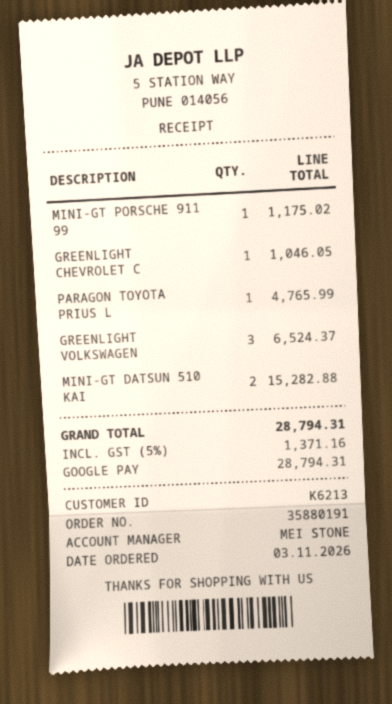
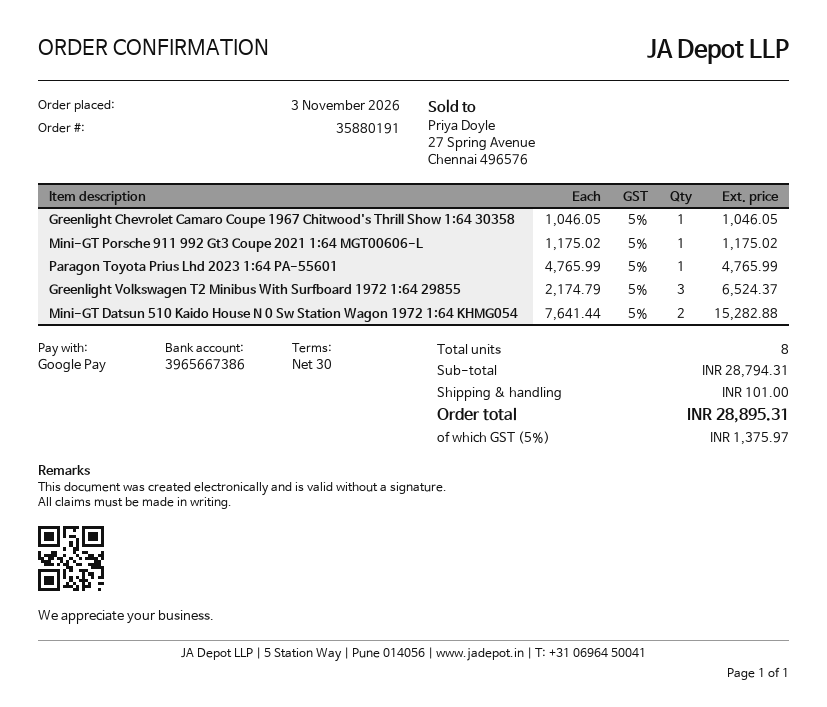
shipping: none -> 101.00
tax: 5% = 1371.16 -> 5% = 1375.97
total: 28794.31 -> 28895.31

